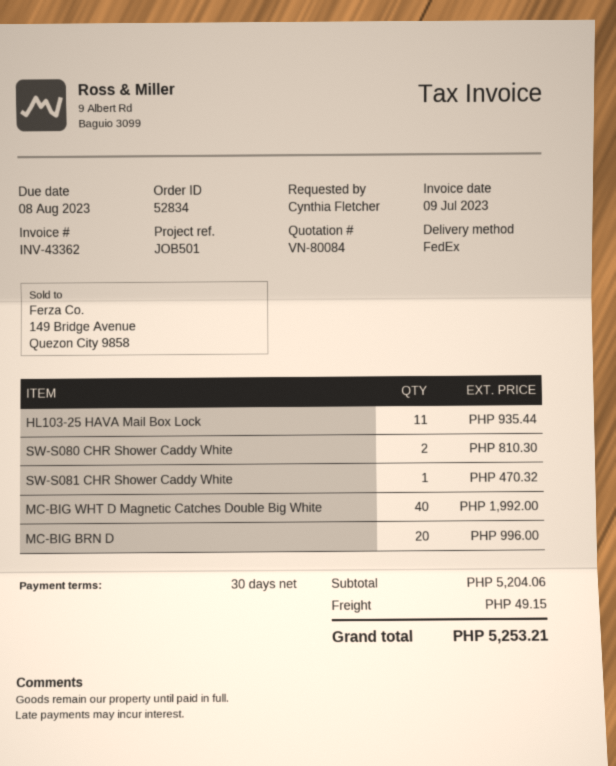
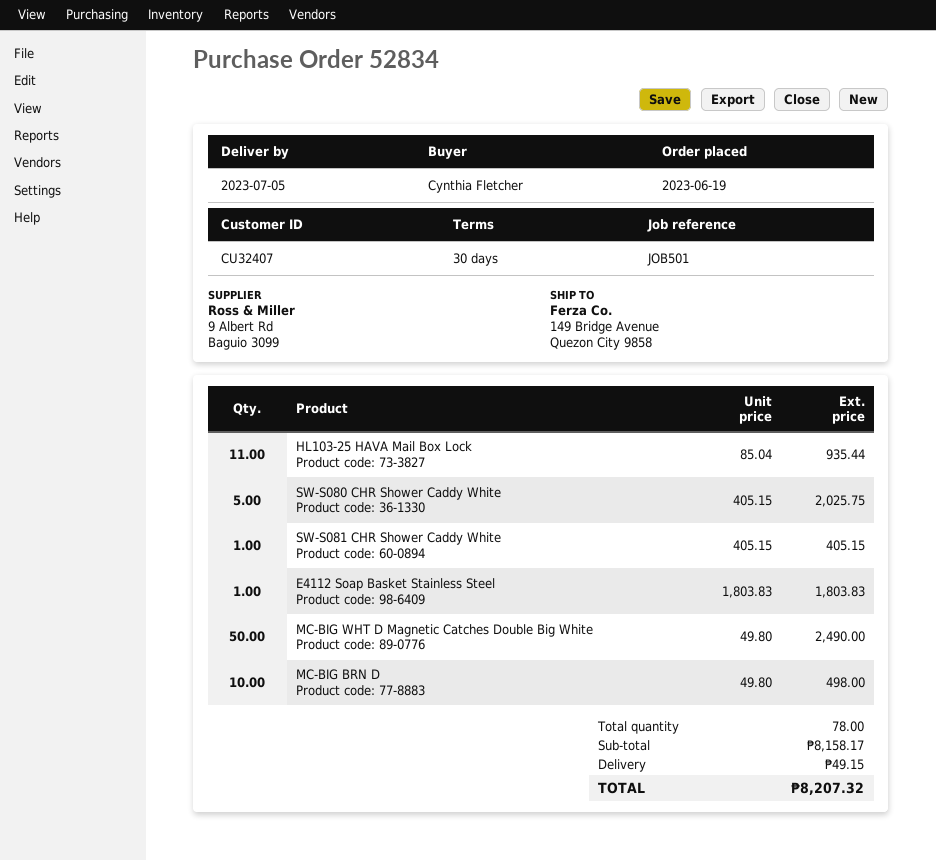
SW-S080 CHR Shower Caddy White: 2 for 810.30 -> 5 for 2025.75
SW-S081 CHR Shower Caddy White: 1 for 470.32 -> 1 for 405.15
MC-BIG WHT D Magnetic Catches Double Big White: 40 for 1992.00 -> 50 for 2490.00
MC-BIG BRN D: 20 for 996.00 -> 10 for 498.00
E4112 Soap Basket Stainless Steel: none -> 1 for 1803.83
subtotal: 5204.06 -> 8158.17
total: 5253.21 -> 8207.32

